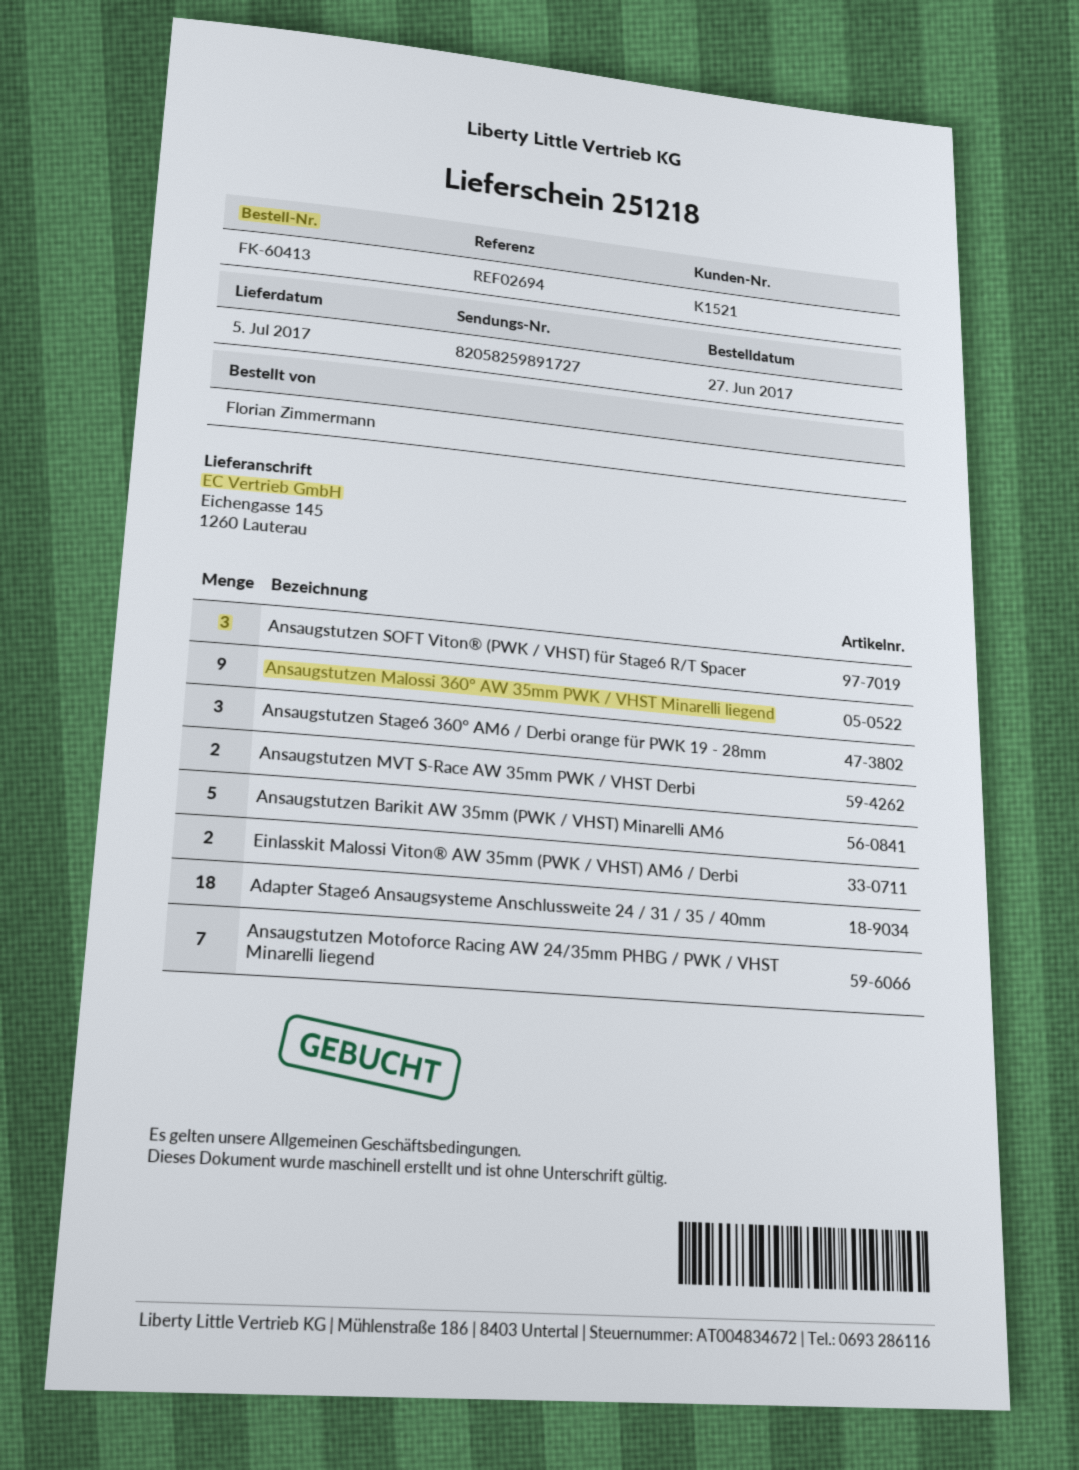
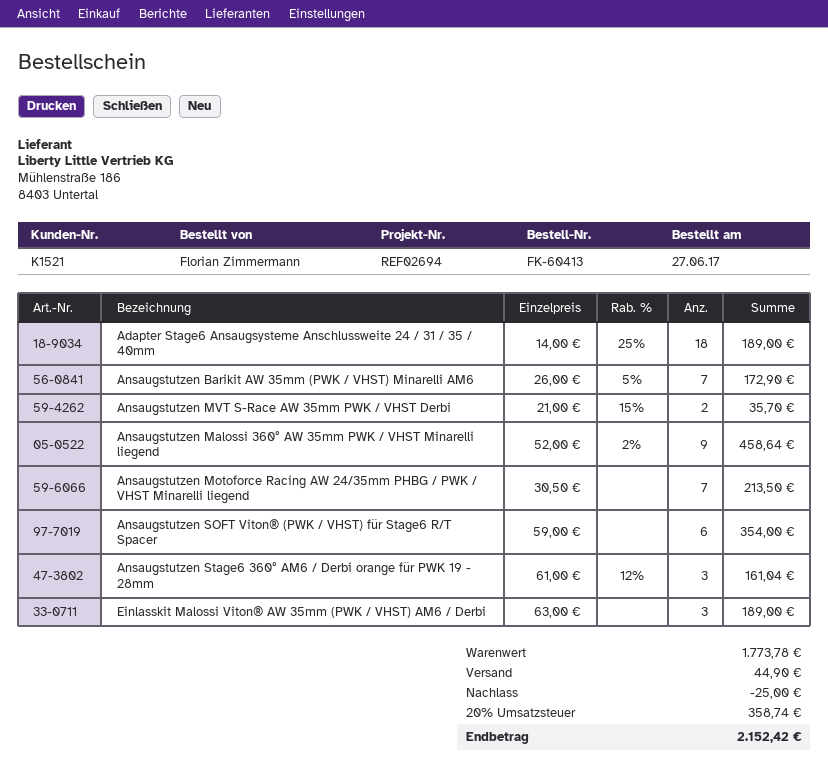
Ansaugstutzen SOFT Viton® (PWK / VHST) für Stage6 R/T Spacer: 3 -> 6
Ansaugstutzen Barikit AW 35mm (PWK / VHST) Minarelli AM6: 5 -> 7
Einlasskit Malossi Viton® AW 35mm (PWK / VHST) AM6 / Derbi: 2 -> 3

